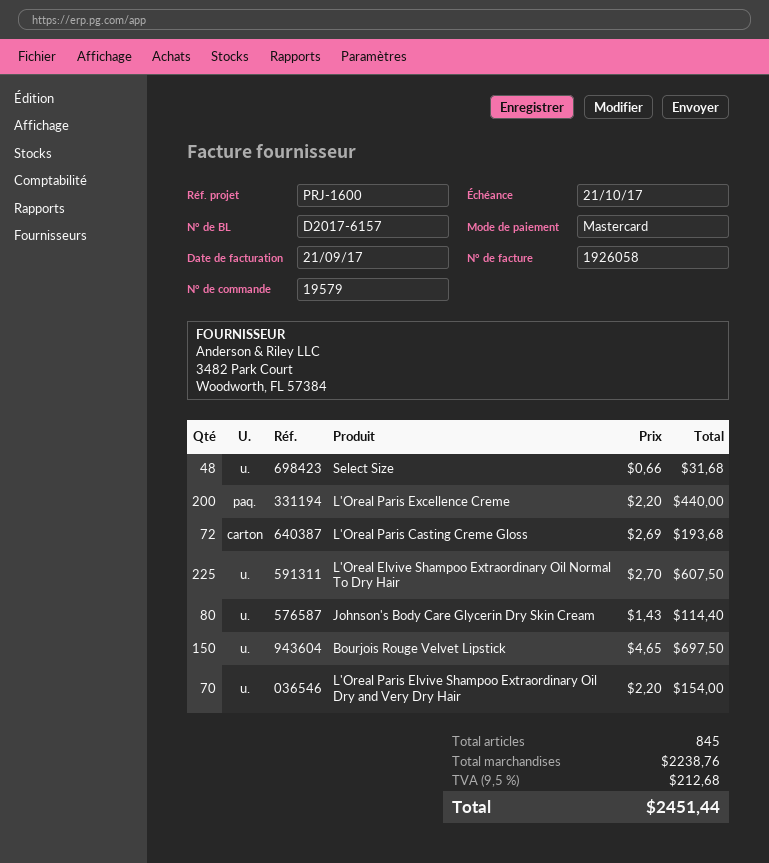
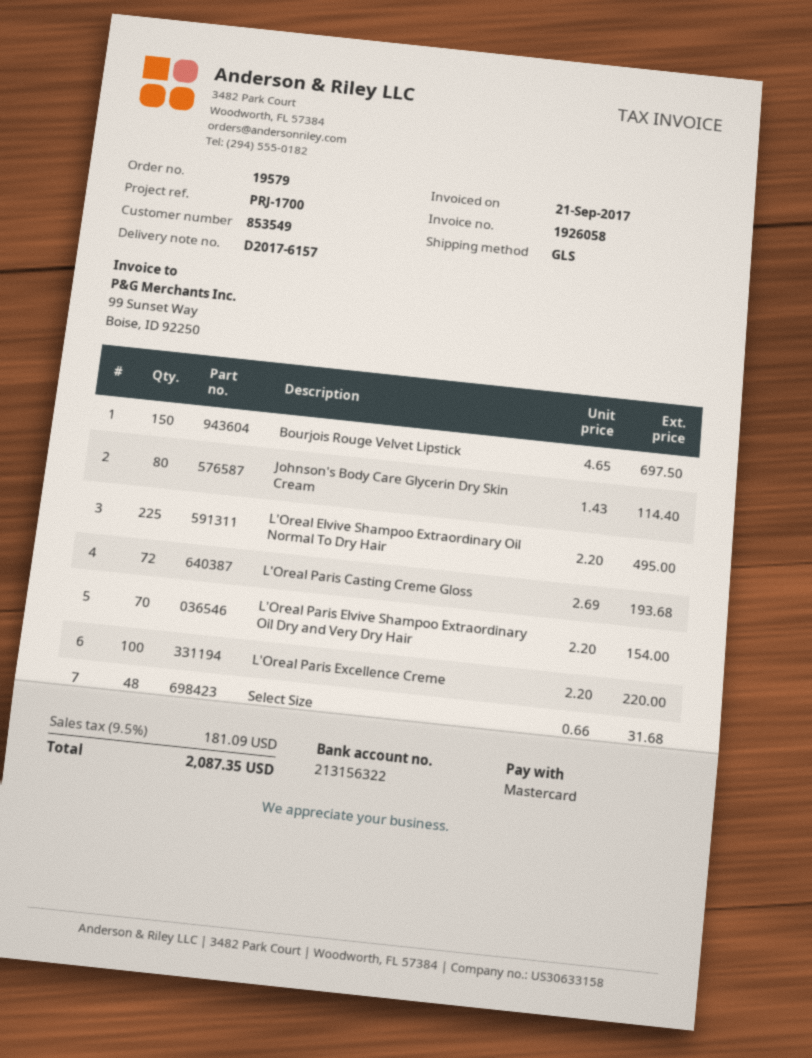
reference: PRJ-1600 -> PRJ-1700
L'Oreal Paris Excellence Creme: 200 x 2.20 = 440.00 -> 100 x 2.20 = 220.00
L'Oreal Elvive Shampoo Extraordinary Oil Normal To Dry Hair: 225 x 2.70 = 607.50 -> 225 x 2.20 = 495.00
tax: 9.5% = 212.68 -> 9.5% = 181.09
total: 2451.44 -> 2087.35

